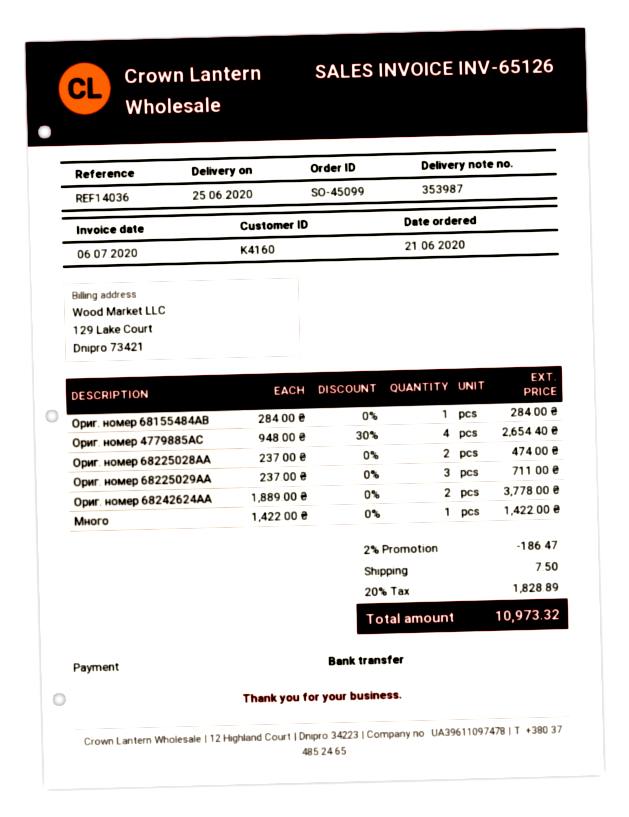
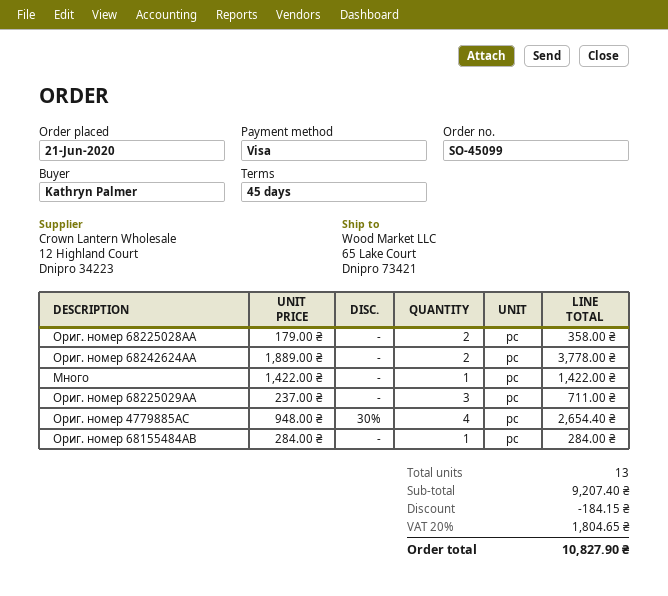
payment method: bank transfer -> Visa
Ориг. номер 68225028AA: 2 x 237.00 = 474.00 -> 2 x 179.00 = 358.00
discount: 186.47 -> 184.15
shipping: 7.50 -> none
tax: 20% = 1828.89 -> 20% = 1804.65
total: 10973.32 -> 10827.90

